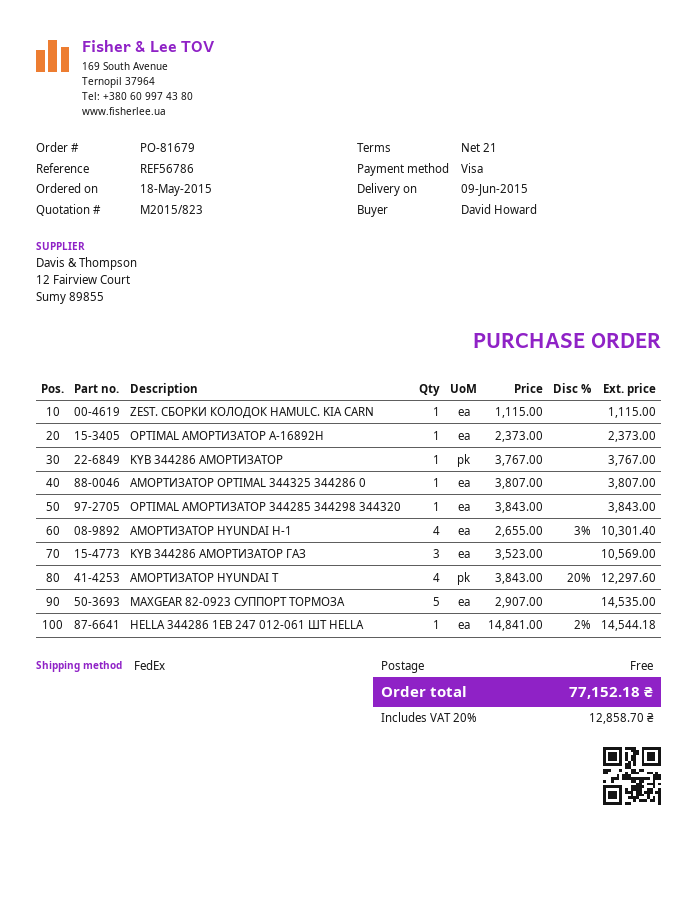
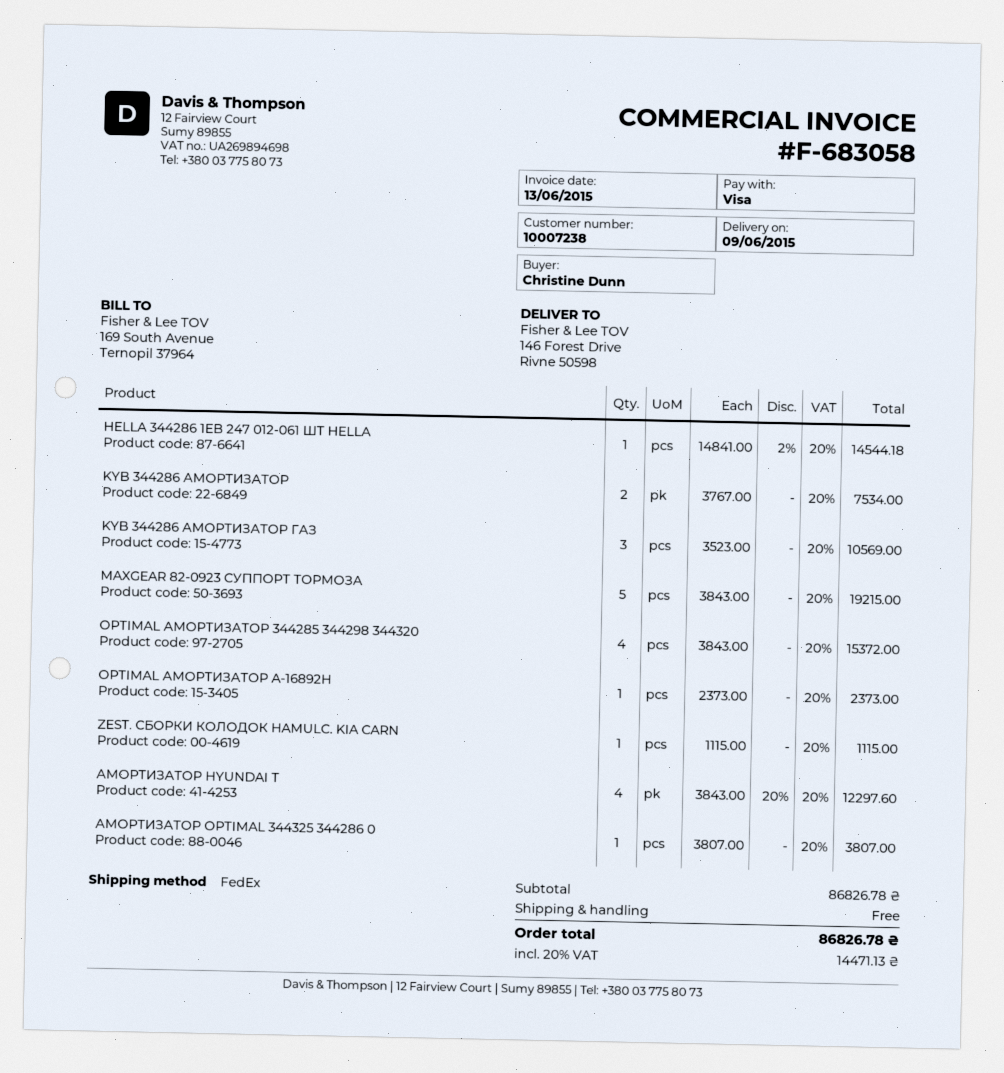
ordered by: David Howard -> Christine Dunn
KYB 344286 АМОРТИЗАТОР: 1 x 3767.00 = 3767.00 -> 2 x 3767.00 = 7534.00
OPTIMAL АМОРТИЗАТОР 344285 344298 344320: 1 x 3843.00 = 3843.00 -> 4 x 3843.00 = 15372.00
АМОРТИЗАТОР HYUNDAI H-1: 4 x 2655.00 - 3% = 10301.40 -> none
MAXGEAR 82-0923 СУППОРТ ТОРМОЗА: 5 x 2907.00 = 14535.00 -> 5 x 3843.00 = 19215.00
tax: 20% = 12858.70 -> 20% = 14471.13
total: 77152.18 -> 86826.78

